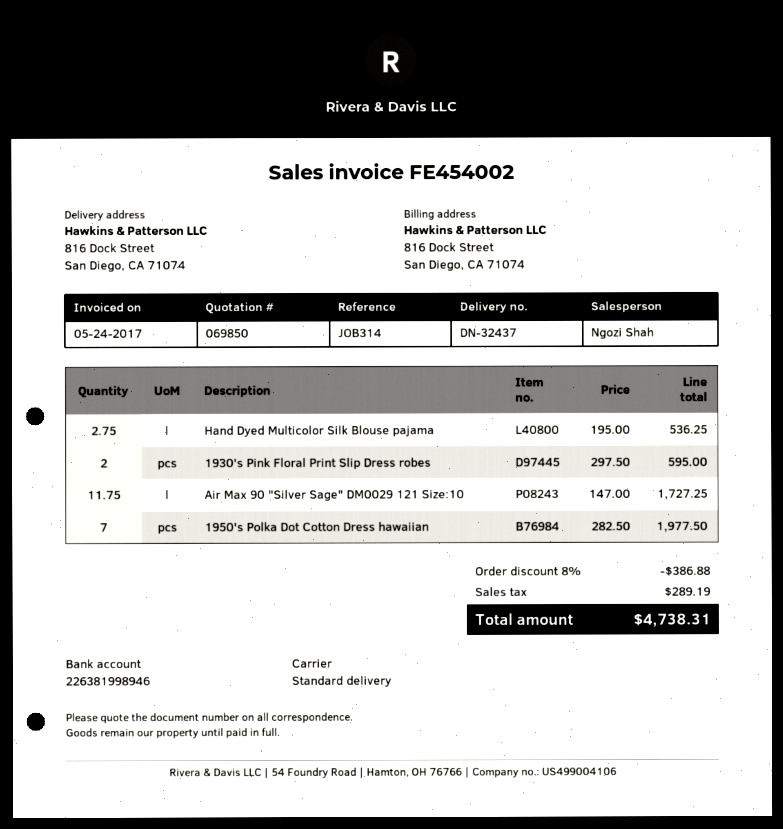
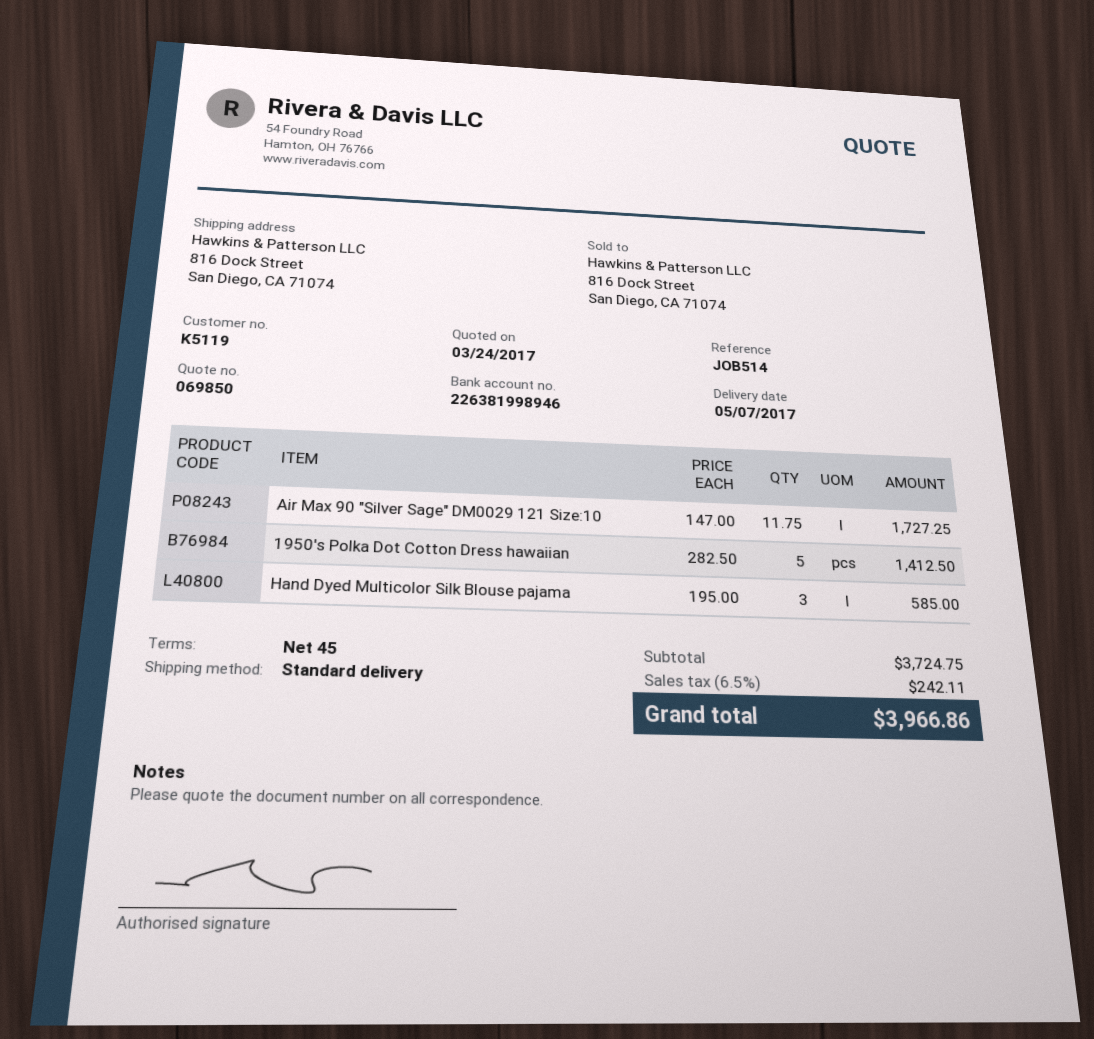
reference: JOB314 -> JOB514
Hand Dyed Multicolor Silk Blouse pajama: 2.75 x 195.00 = 536.25 -> 3 x 195.00 = 585.00
1930's Pink Floral Print Slip Dress robes: 2 x 297.50 = 595.00 -> none
1950's Polka Dot Cotton Dress hawaiian: 7 x 282.50 = 1977.50 -> 5 x 282.50 = 1412.50
discount: 8% = 386.88 -> none
tax: 289.19 -> 242.11
total: 4738.31 -> 3966.86

